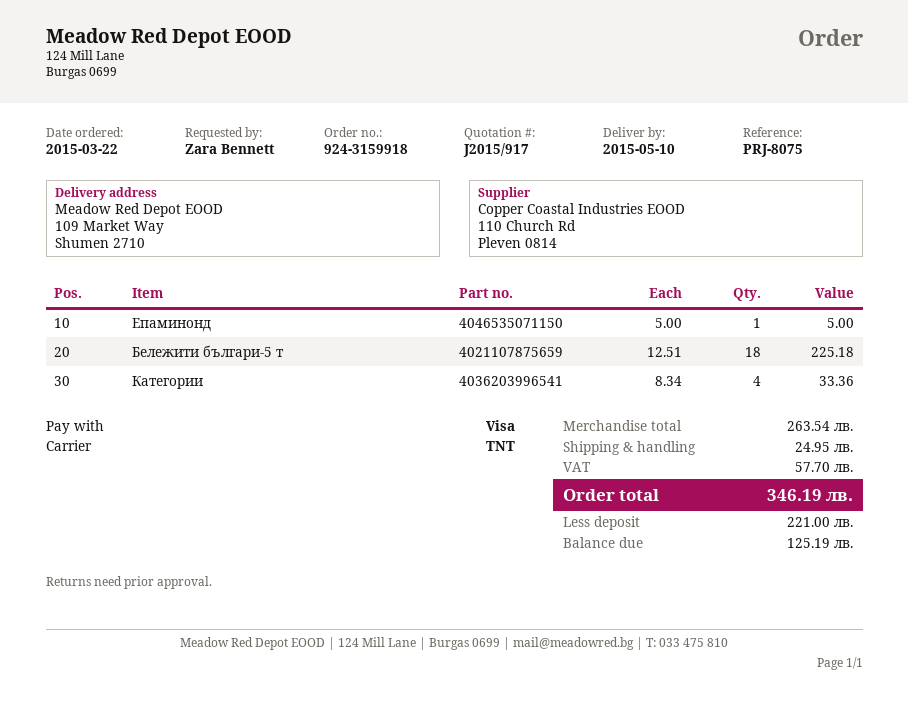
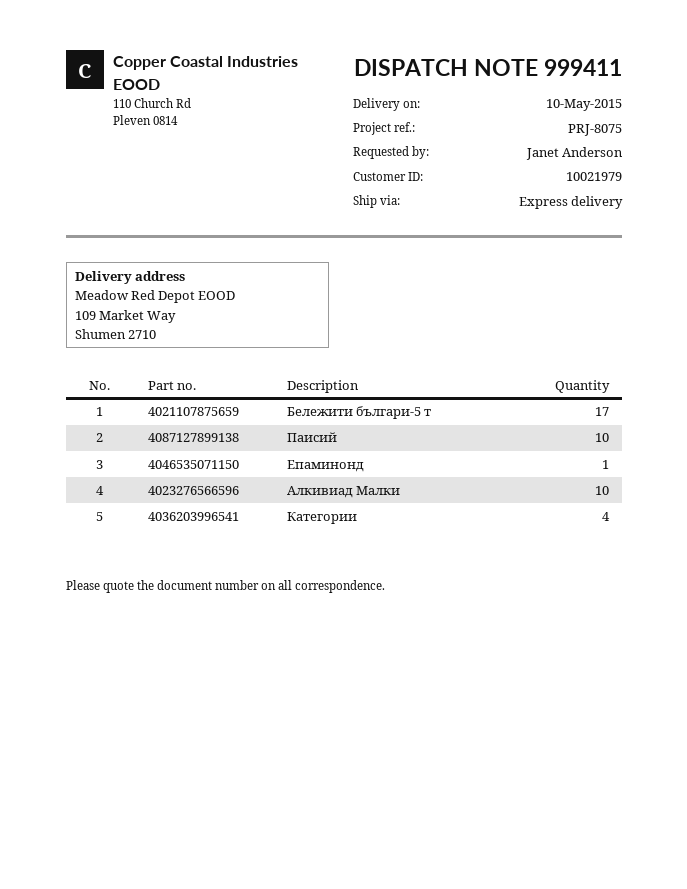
ordered by: Zara Bennett -> Janet Anderson
shipping method: TNT -> express
Бележити българи-5 т: 18 -> 17
Паисий: none -> 10
Алкивиад Малки: none -> 10

